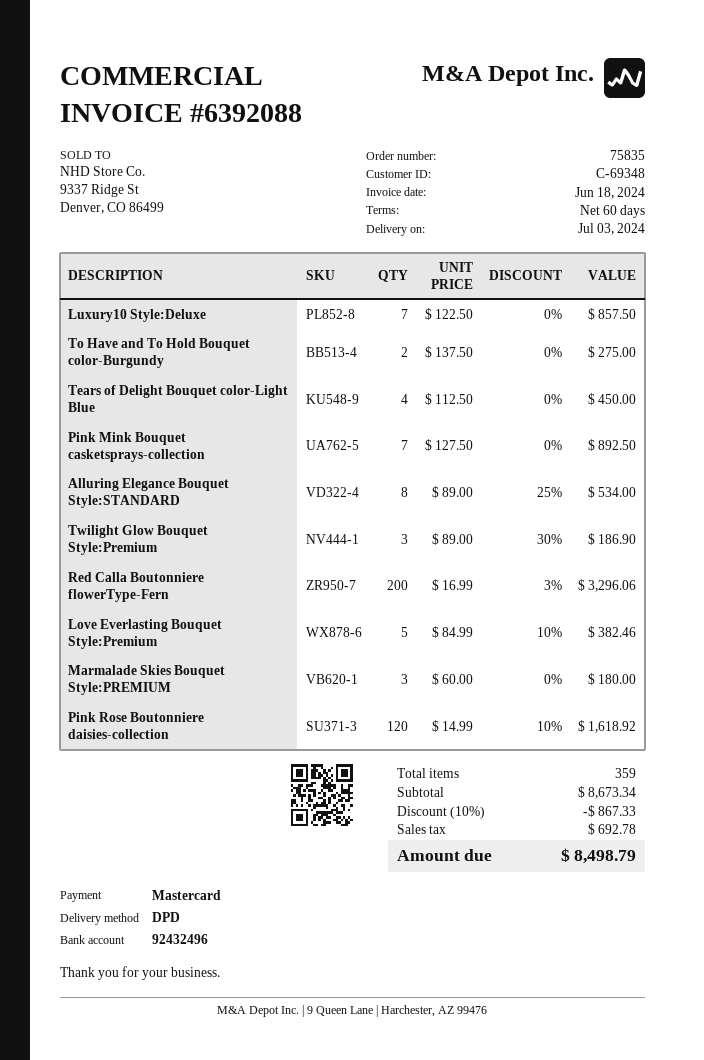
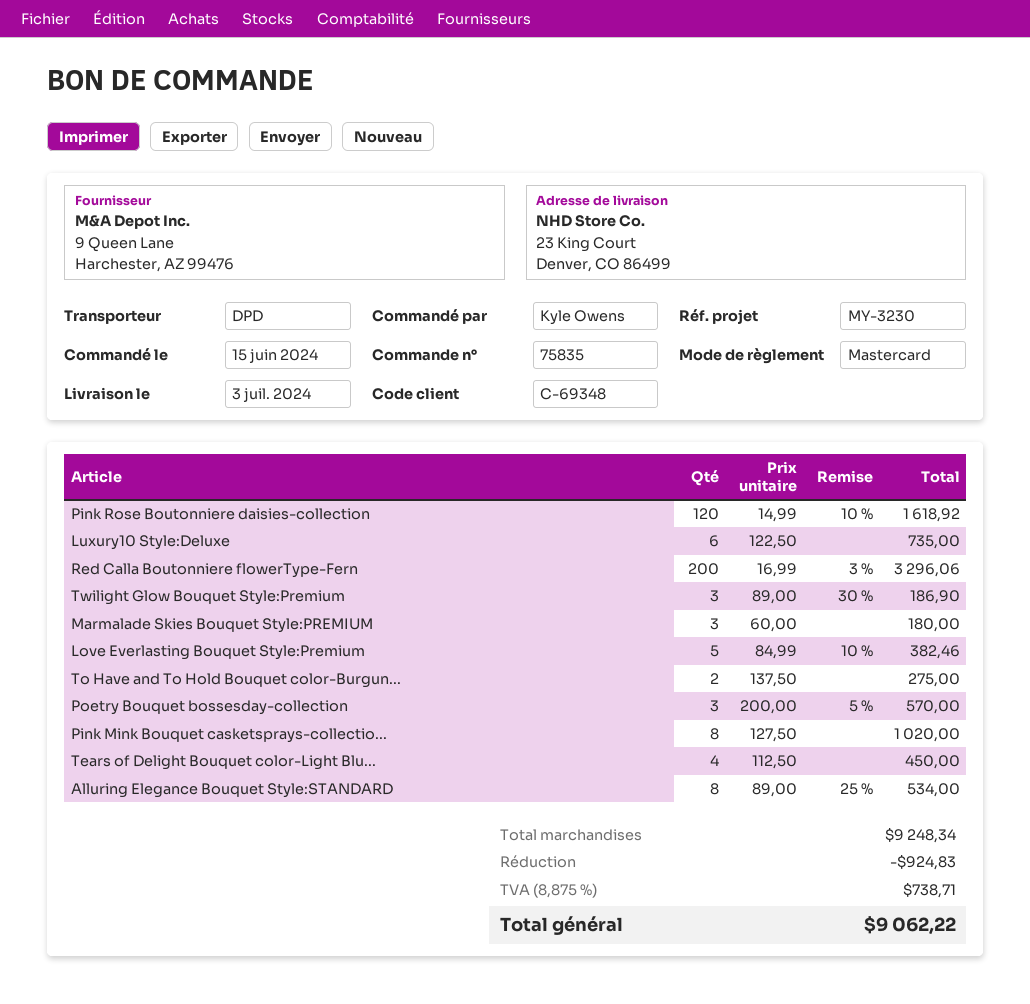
Luxury10 Style:Deluxe: 7 x 122.50 = 857.50 -> 6 x 122.50 = 735.00
Pink Mink Bouquet casketsprays-collection: 7 x 127.50 = 892.50 -> 8 x 127.50 = 1020.00
Poetry Bouquet bossesday-collection: none -> 3 x 200.00 - 5% = 570.00
subtotal: 8673.34 -> 9248.34
discount: 867.33 -> 924.83
tax: 692.78 -> 738.71
total: 8498.79 -> 9062.22

